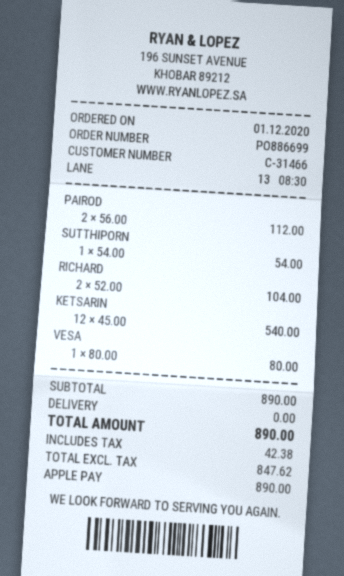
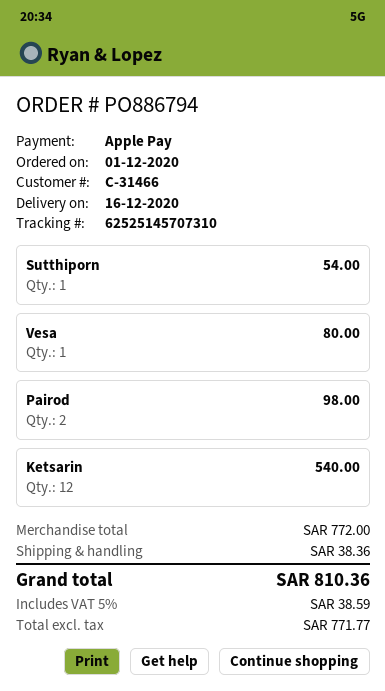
order number: PO886699 -> PO886794
PAIROD: 2 for 112.00 -> 2 for 98.00
RICHARD: 2 for 104.00 -> none
subtotal: 890.00 -> 772.00
shipping: 0.00 -> 38.36
net: 847.62 -> 771.77
tax: 42.38 -> 38.59
total: 890.00 -> 810.36

